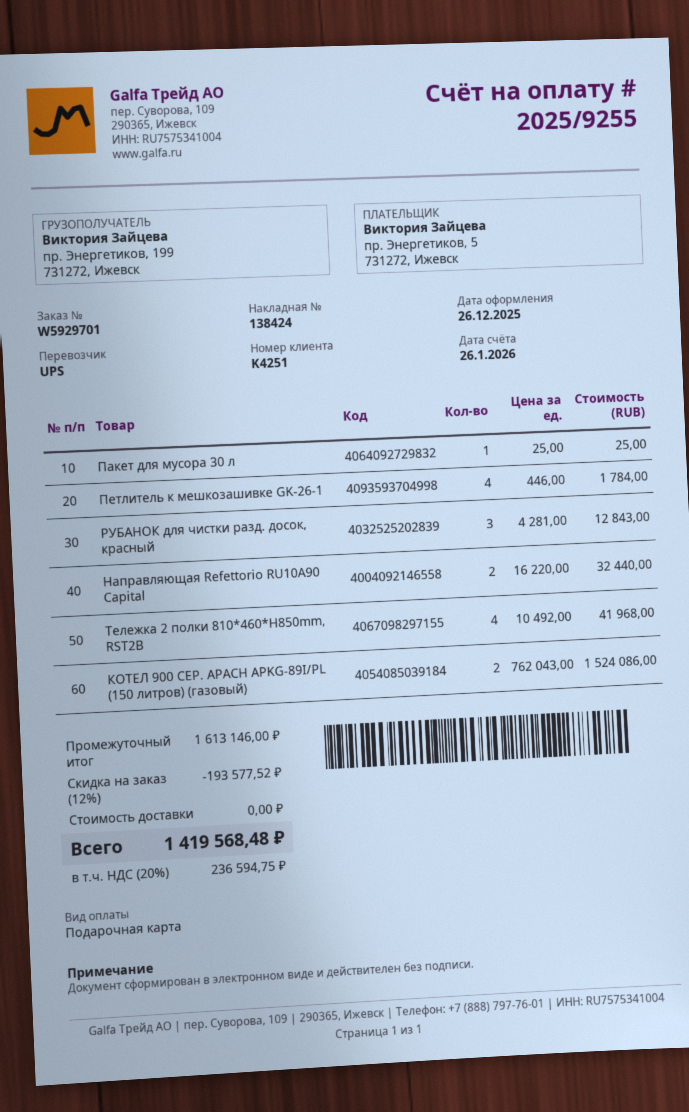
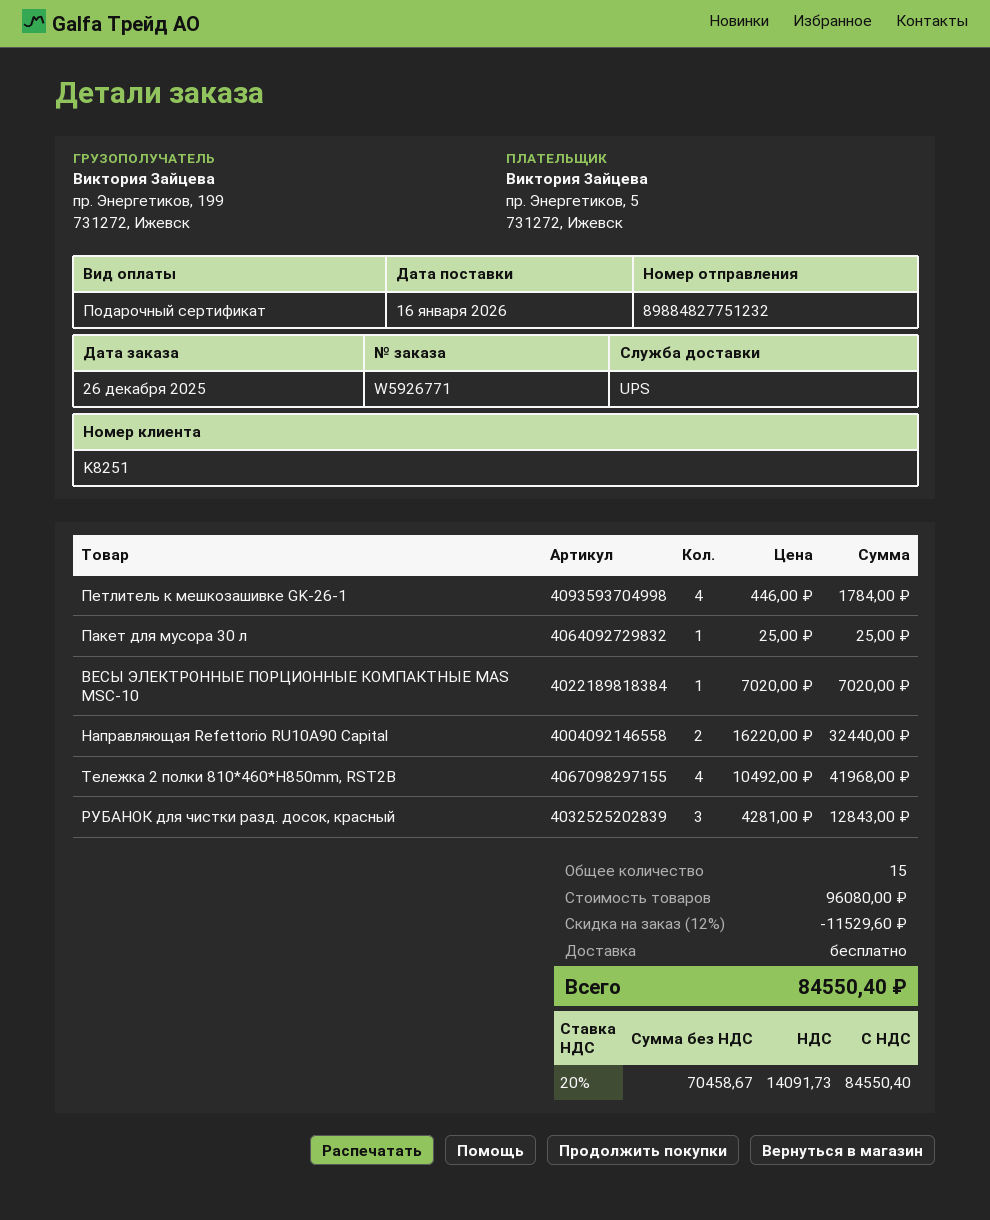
order number: W5929701 -> W5926771
customer number: K4251 -> K8251
КОТЕЛ 900 СЕР. APACH APKG-89I/PL (150 литров) (газовый): 2 x 762043.00 = 1524086.00 -> none
ВЕСЫ ЭЛЕКТРОННЫЕ ПОРЦИОННЫЕ КОМПАКТНЫЕ MAS MSC-10: none -> 1 x 7020.00 = 7020.00
subtotal: 1613146.00 -> 96080.00
discount: 12% = 193577.52 -> 12% = 11529.60
tax: 20% = 236594.75 -> 20% = 14091.73
total: 1419568.48 -> 84550.40

